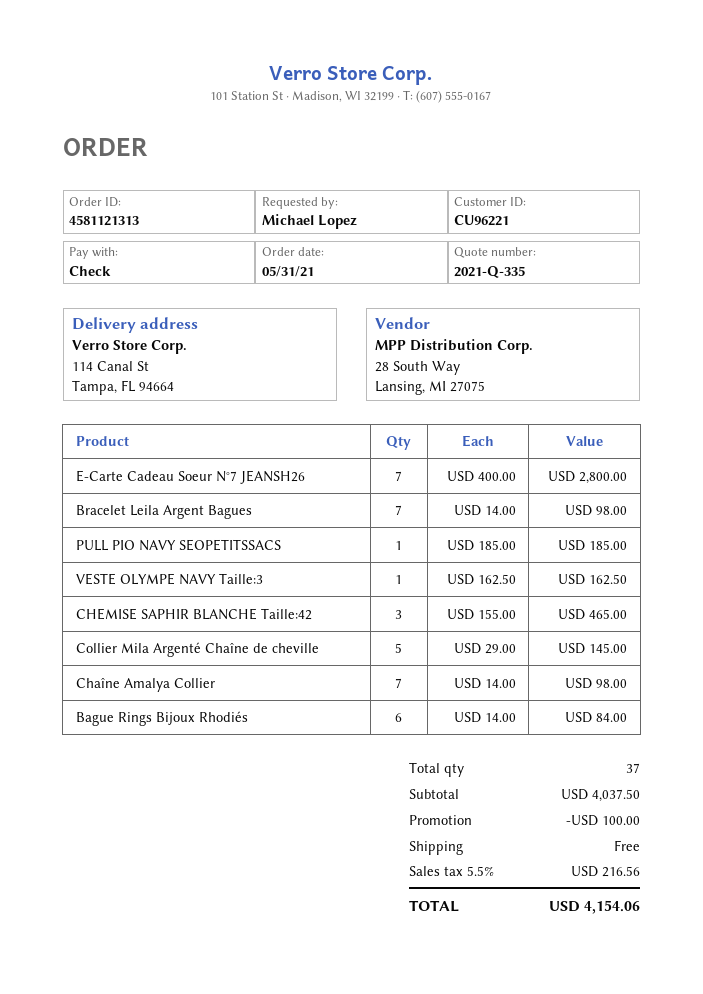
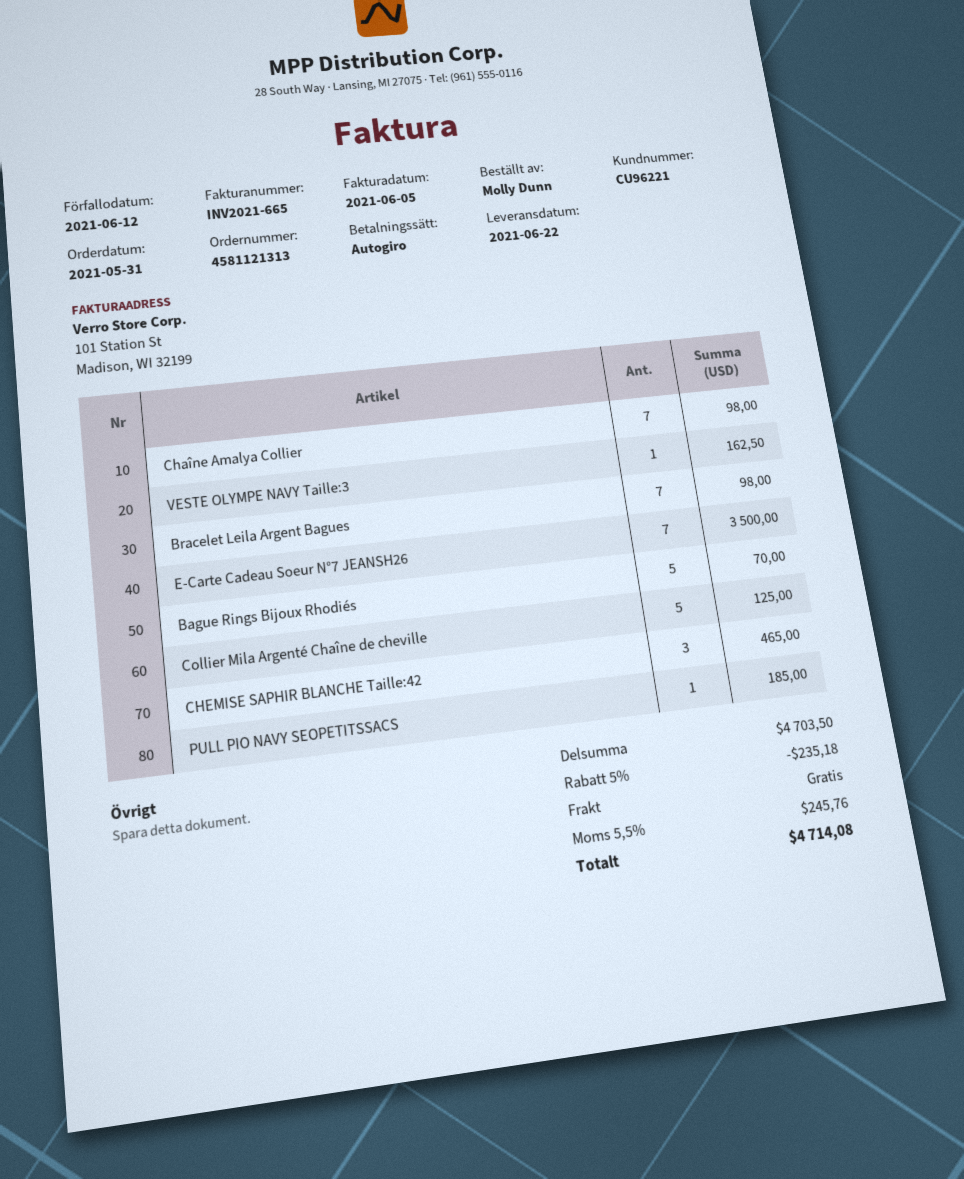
ordered by: Michael Lopez -> Molly Dunn
payment method: cheque -> direct debit
E-Carte Cadeau Soeur N°7 JEANSH26: 7 for 2800.00 -> 7 for 3500.00
Collier Mila Argenté Chaîne de cheville: 5 for 145.00 -> 5 for 125.00
Bague Rings Bijoux Rhodiés: 6 for 84.00 -> 5 for 70.00
subtotal: 4037.50 -> 4703.50
discount: 100.00 -> 235.18
tax: 5.5% = 216.56 -> 5.5% = 245.76
total: 4154.06 -> 4714.08

